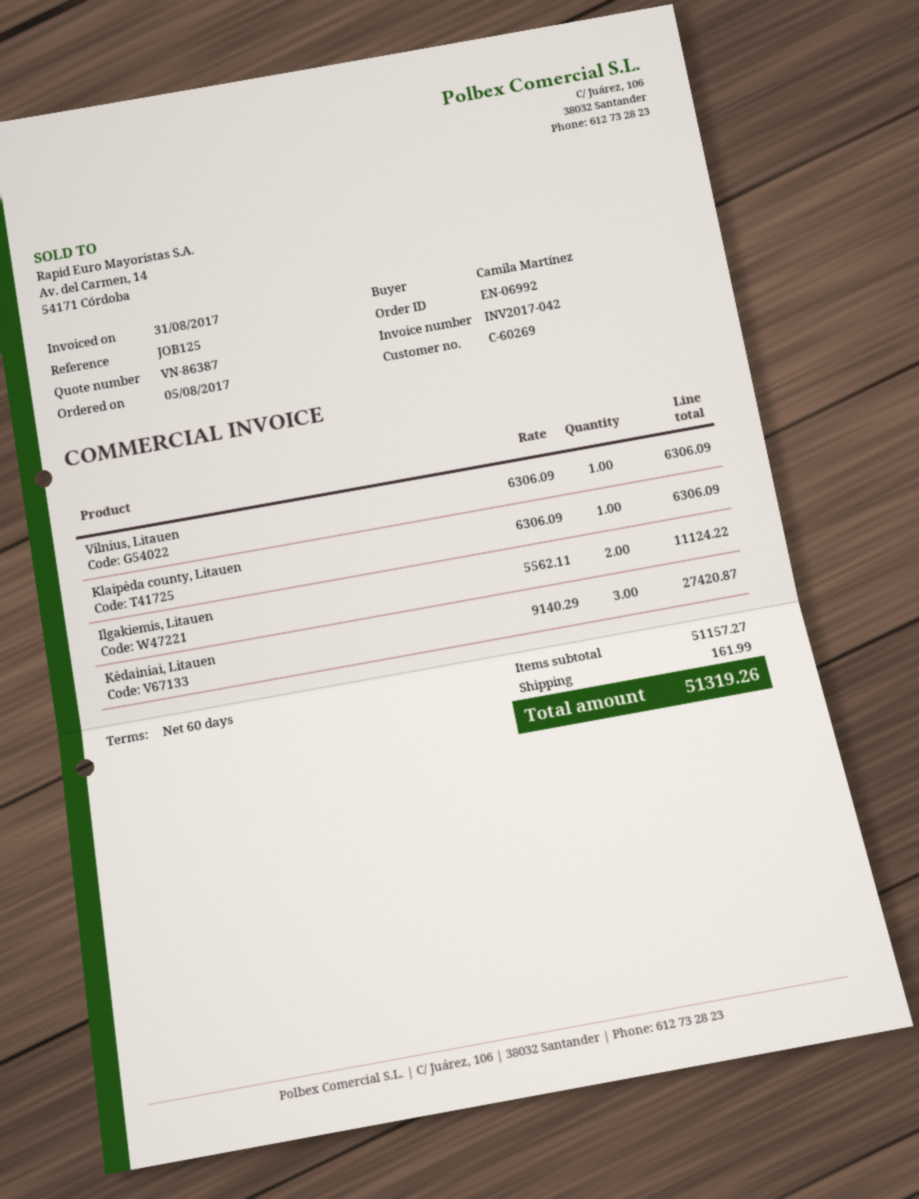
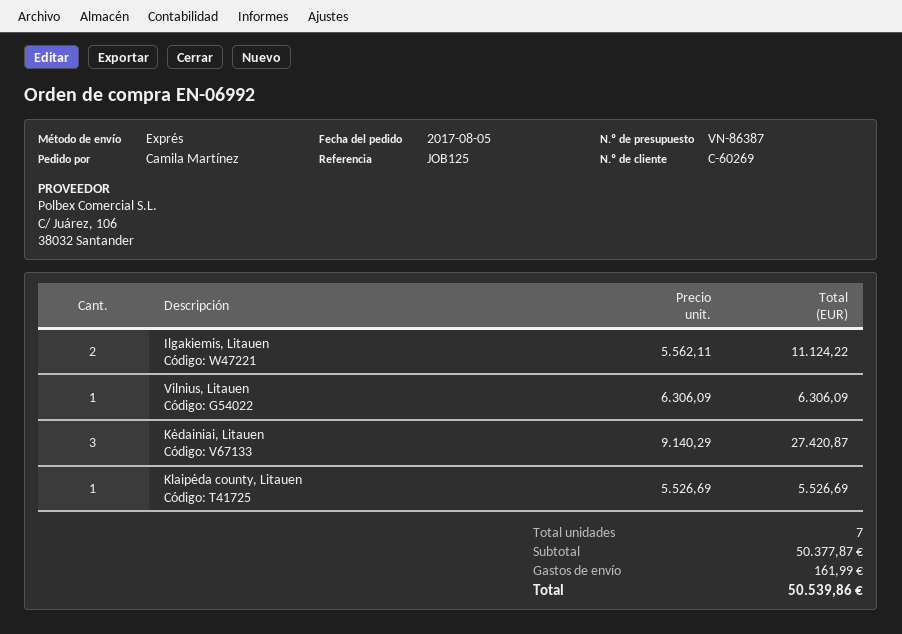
Klaipėda county, Litauen: 1 x 6306.09 = 6306.09 -> 1 x 5526.69 = 5526.69
subtotal: 51157.27 -> 50377.87
total: 51319.26 -> 50539.86

